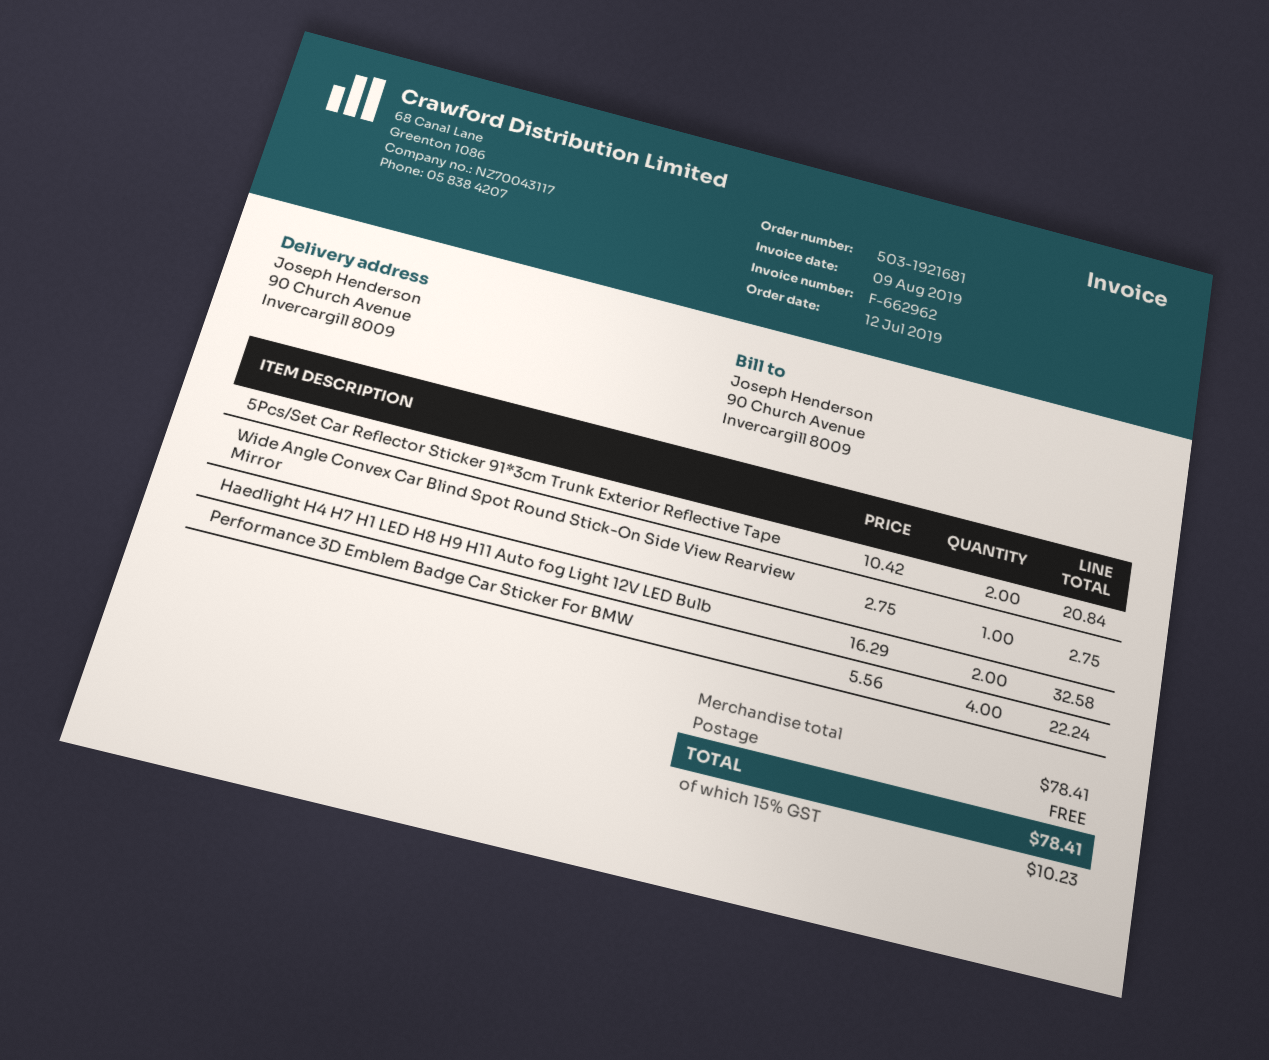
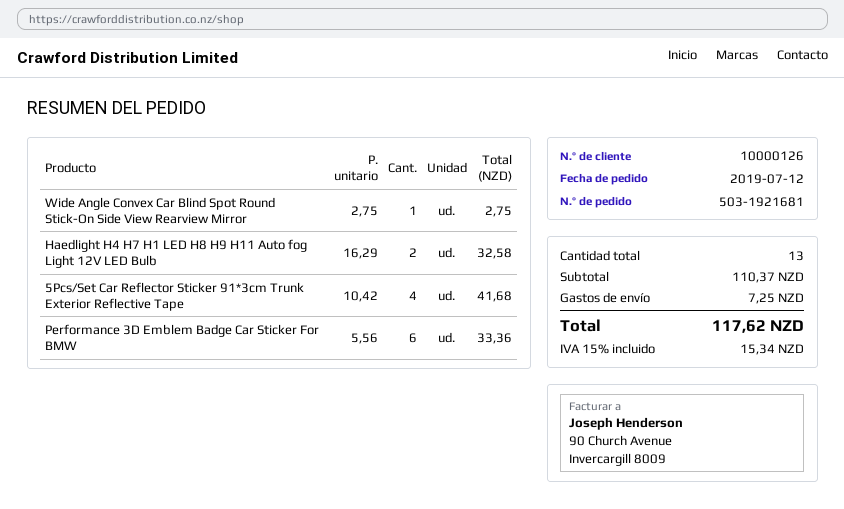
5Pcs/Set Car Reflector Sticker 91*3cm Trunk Exterior Reflective Tape: 2 x 10.42 = 20.84 -> 4 x 10.42 = 41.68
Performance 3D Emblem Badge Car Sticker For BMW: 4 x 5.56 = 22.24 -> 6 x 5.56 = 33.36
subtotal: 78.41 -> 110.37
shipping: 0.00 -> 7.25
tax: 15% = 10.23 -> 15% = 15.34
total: 78.41 -> 117.62

